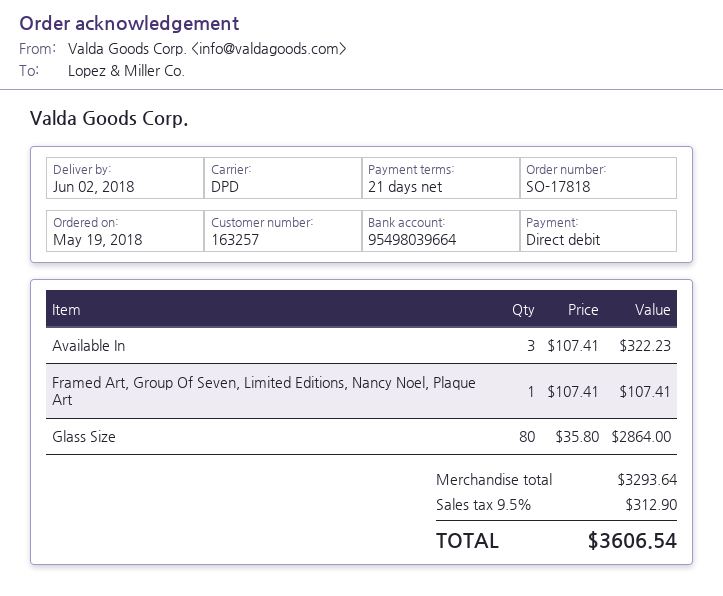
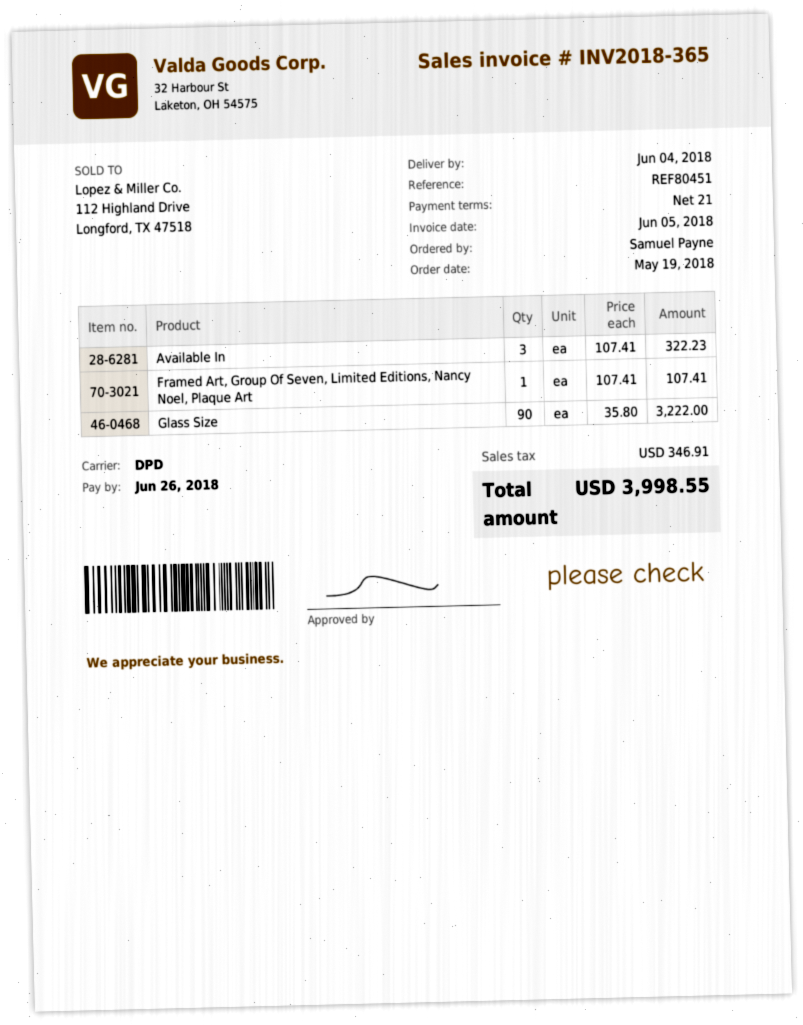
delivery date: 2018-06-02 -> 2018-06-04
Glass Size: 80 x 35.80 = 2864.00 -> 90 x 35.80 = 3222.00
tax: 312.90 -> 346.91
total: 3606.54 -> 3998.55

